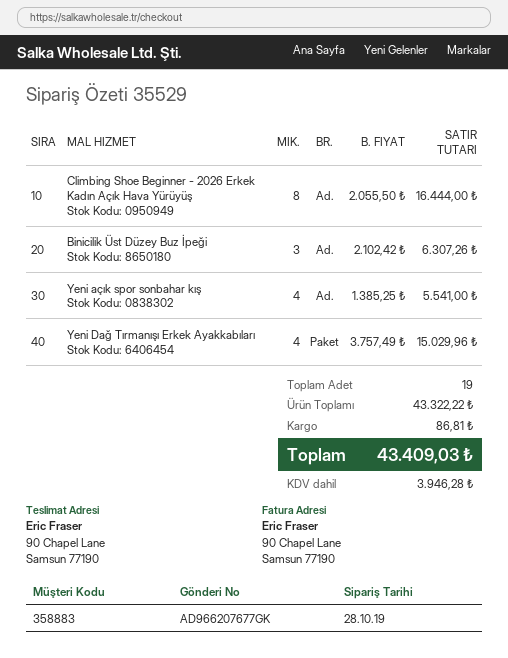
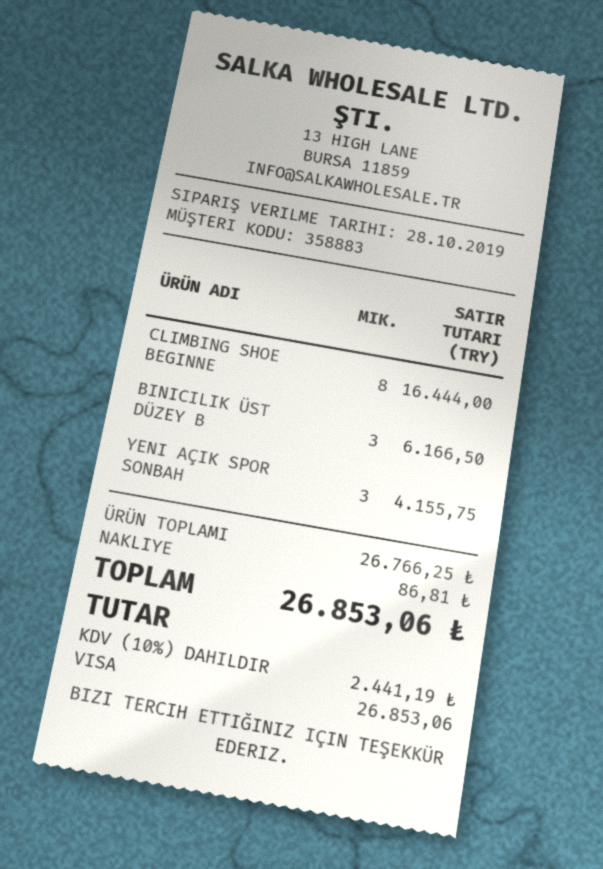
Binicilik Üst Düzey Buz İpeği: 3 for 6307.26 -> 3 for 6166.50
Yeni açık spor sonbahar kış: 4 for 5541.00 -> 3 for 4155.75
Yeni Dağ Tırmanışı Erkek Ayakkabıları: 4 for 15029.96 -> none
subtotal: 43322.22 -> 26766.25
tax: 3946.28 -> 2441.19
total: 43409.03 -> 26853.06

